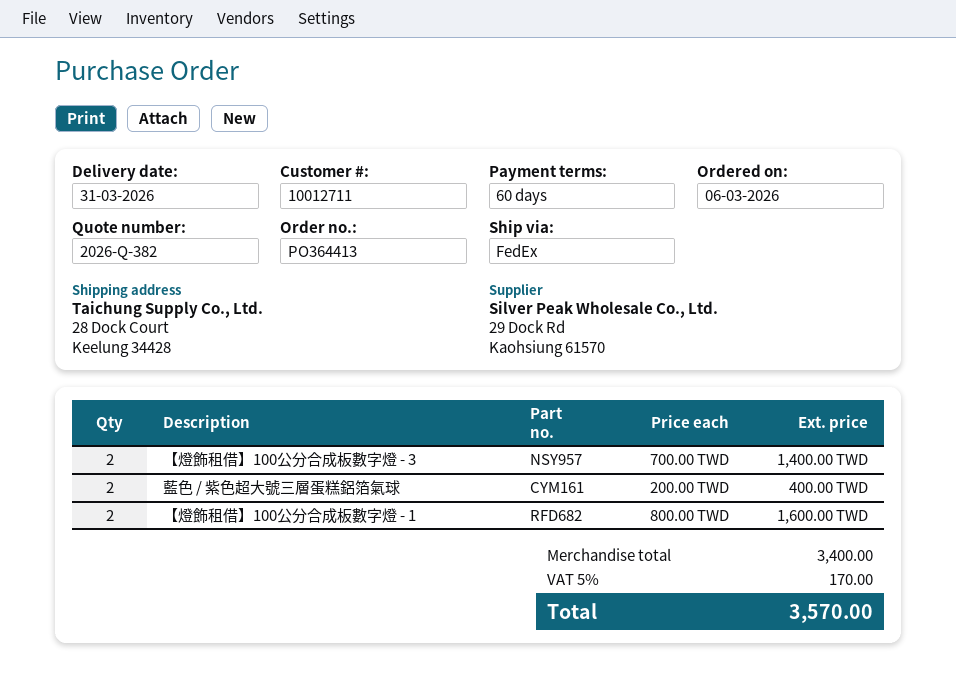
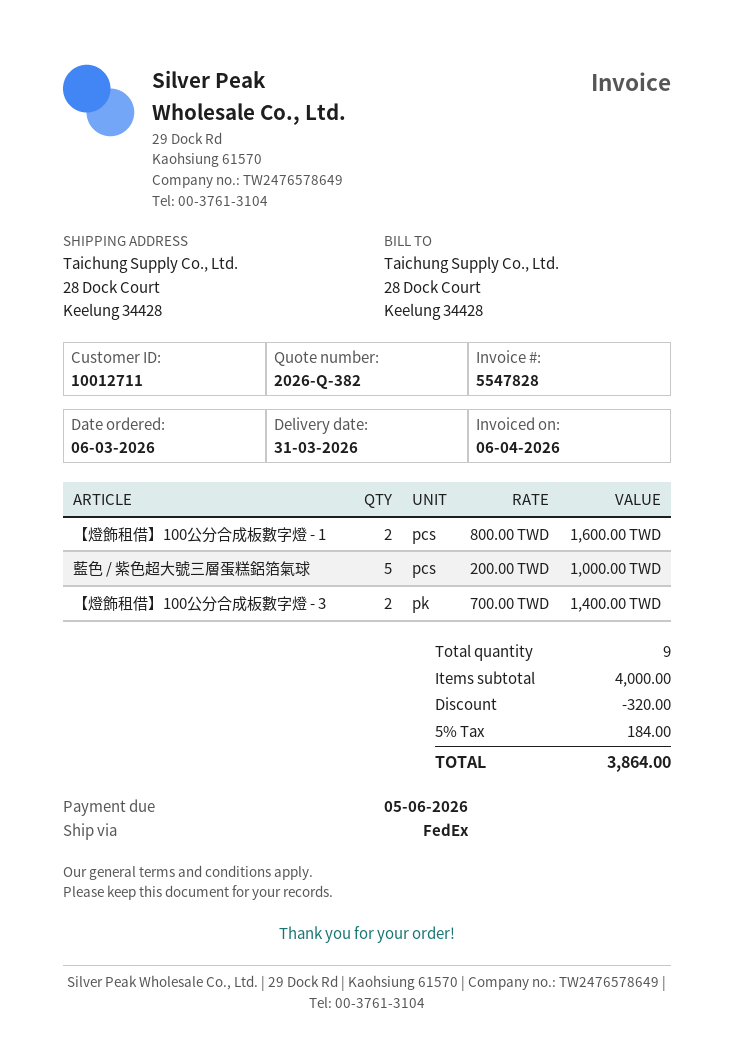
藍色 / 紫色超大號三層蛋糕鋁箔氣球: 2 x 200.00 = 400.00 -> 5 x 200.00 = 1000.00
subtotal: 3400.00 -> 4000.00
discount: none -> 320.00
tax: 5% = 170.00 -> 5% = 184.00
total: 3570.00 -> 3864.00

